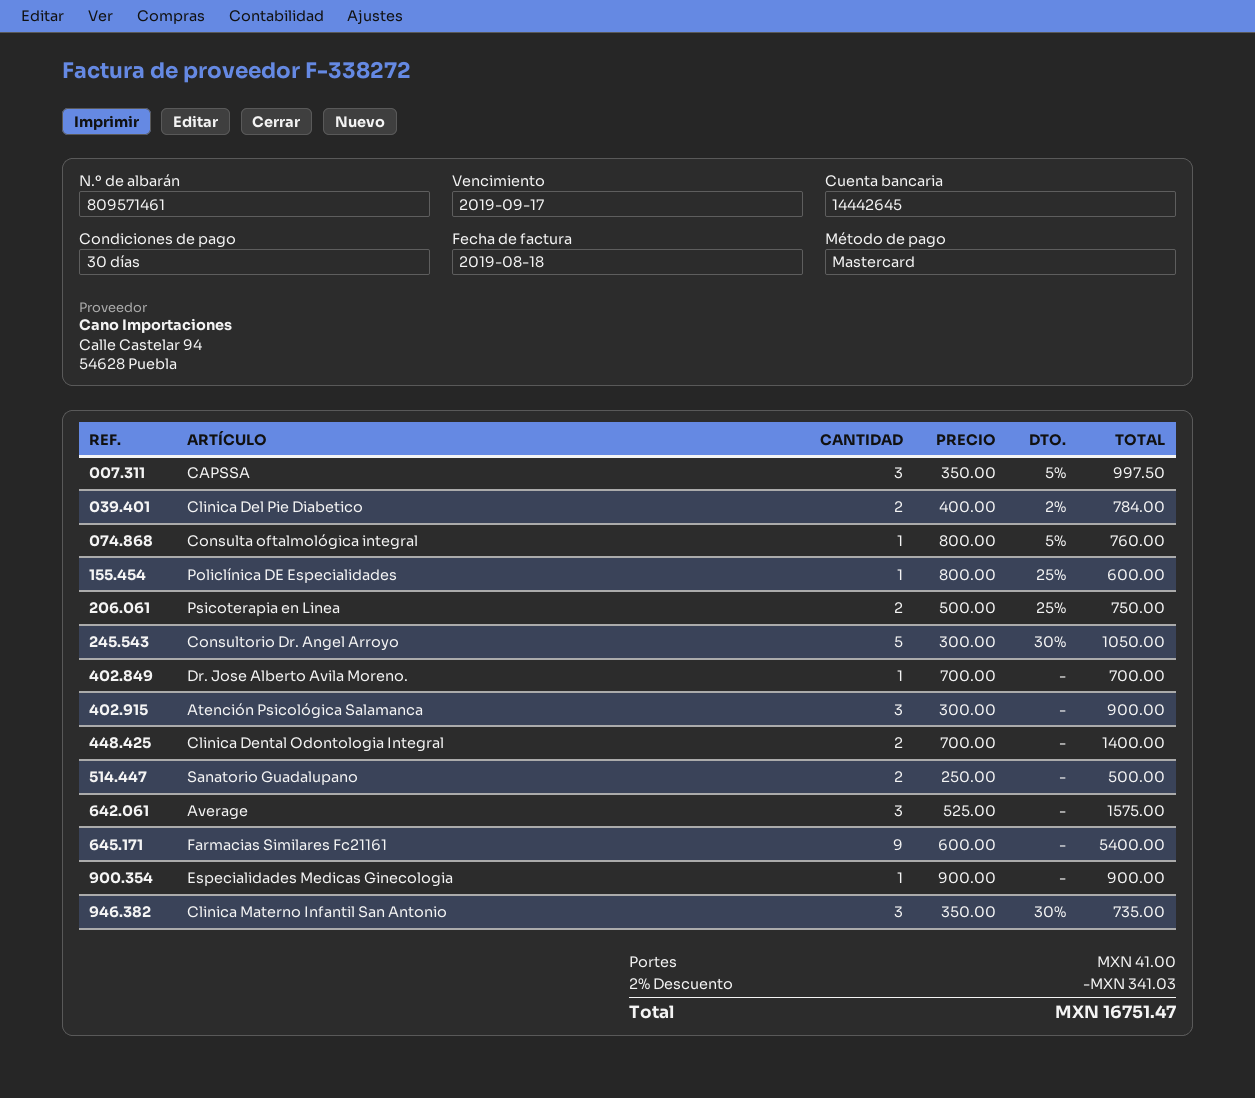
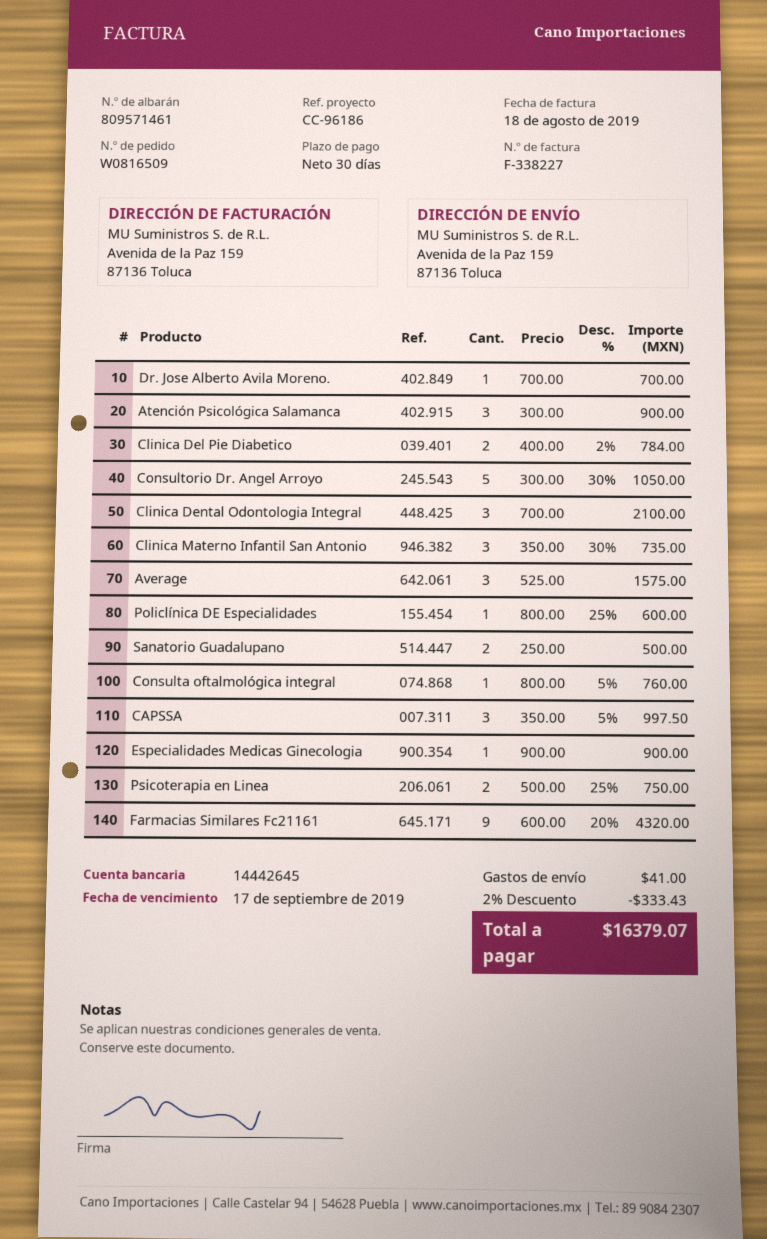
invoice number: F-338272 -> F-338227
Clinica Dental Odontologia Integral: 2 x 700.00 = 1400.00 -> 3 x 700.00 = 2100.00
Farmacias Similares Fc21161: 9 x 600.00 = 5400.00 -> 9 x 600.00 - 20% = 4320.00
discount: 2% = 341.03 -> 2% = 333.43
total: 16751.47 -> 16379.07

